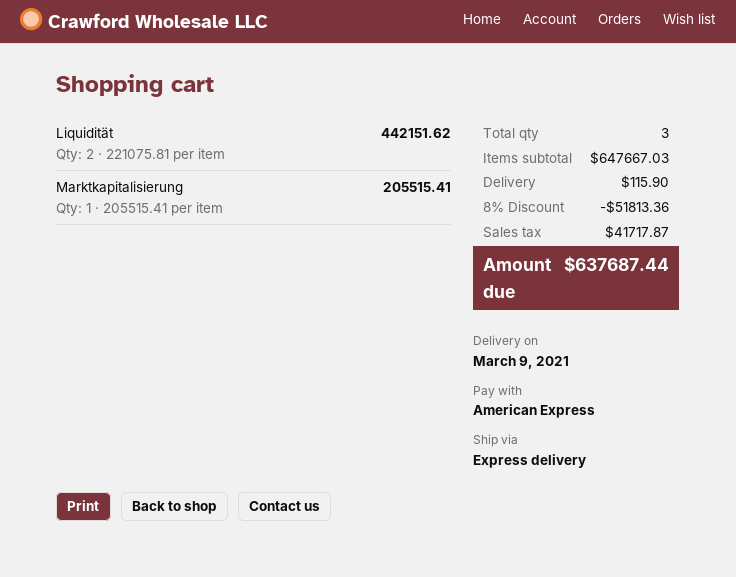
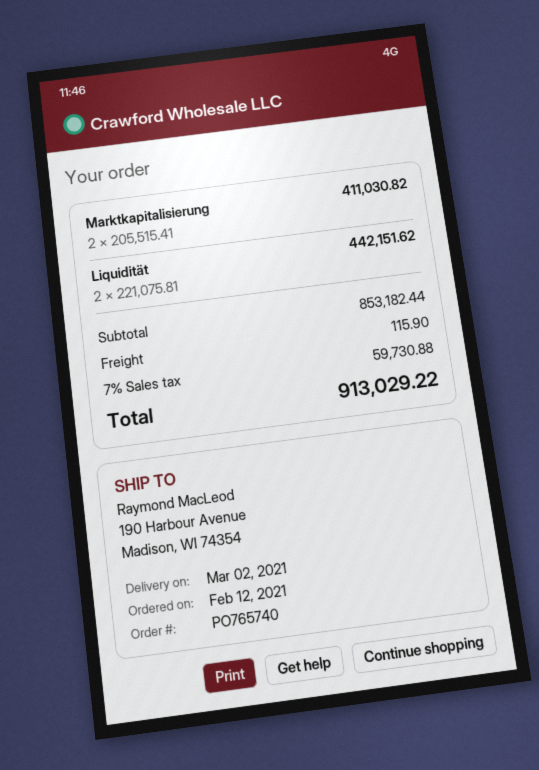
delivery date: 2021-03-09 -> 2021-03-02
Marktkapitalisierung: 1 x 205515.41 = 205515.41 -> 2 x 205515.41 = 411030.82
subtotal: 647667.03 -> 853182.44
discount: 8% = 51813.36 -> none
tax: 41717.87 -> 59730.88
total: 637687.44 -> 913029.22

